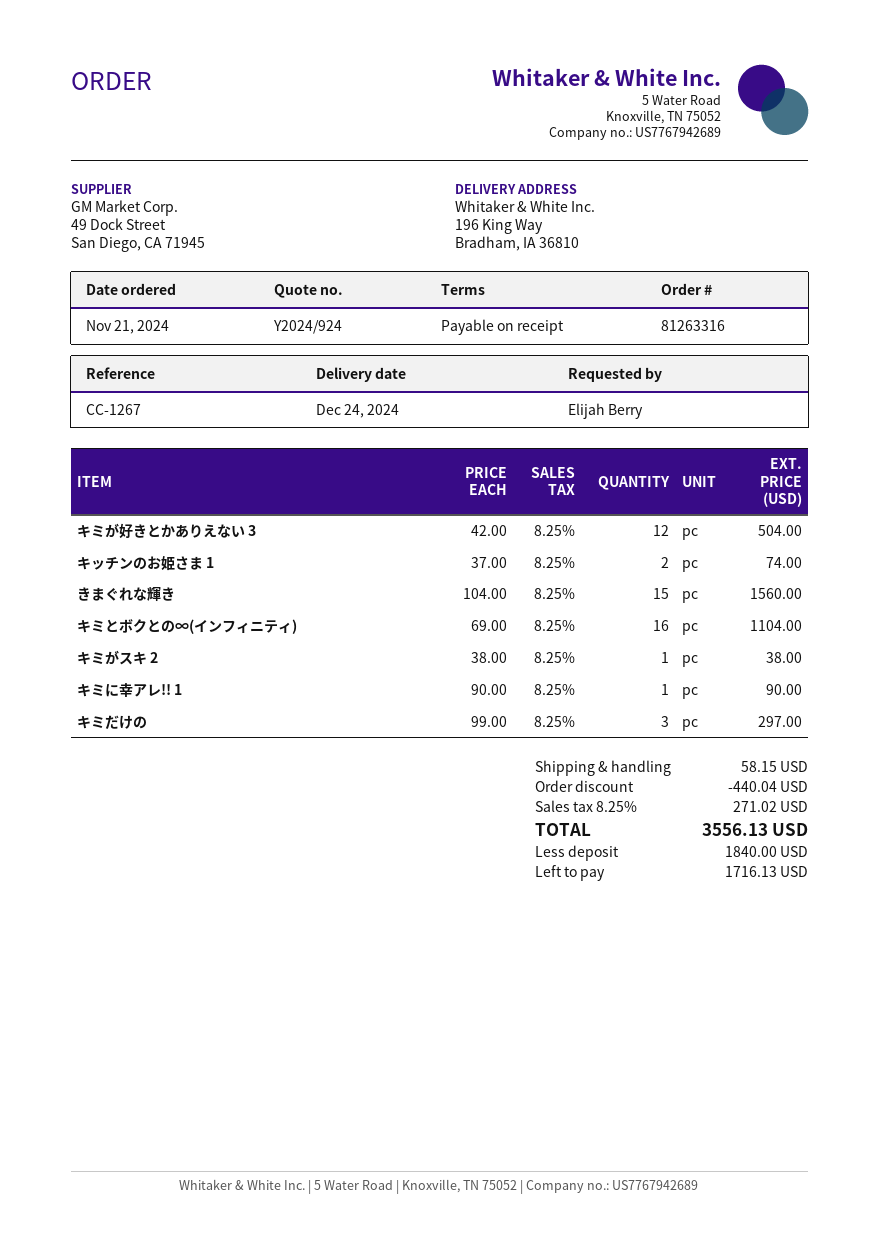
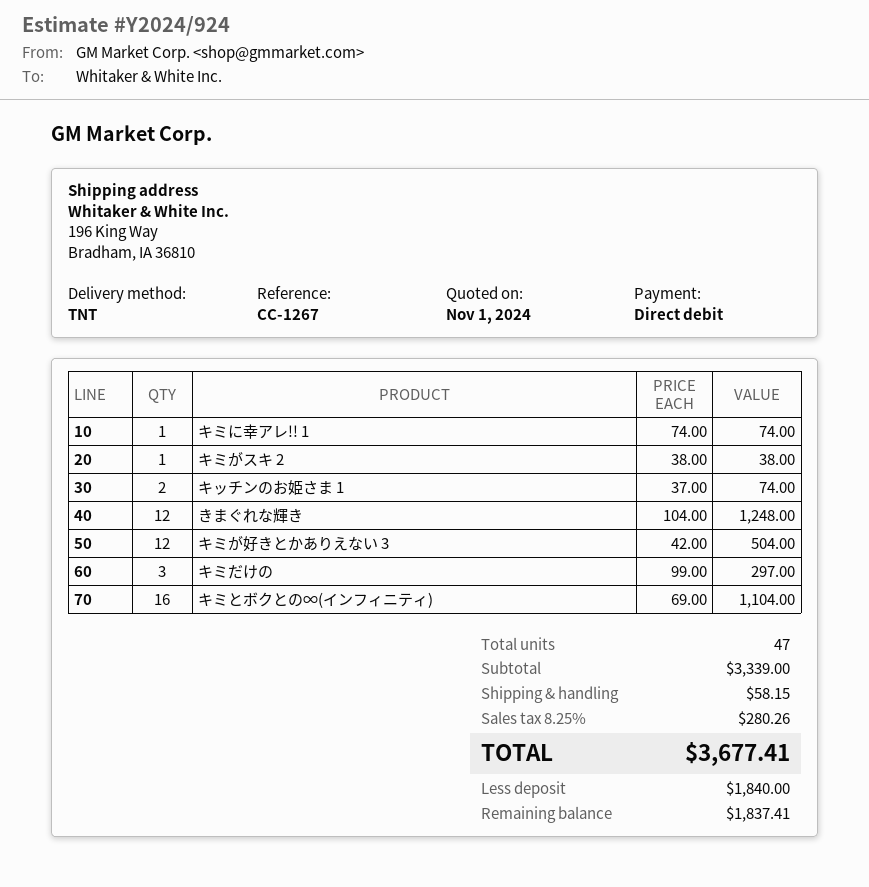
きまぐれな輝き: 15 x 104.00 = 1560.00 -> 12 x 104.00 = 1248.00
キミに幸アレ!! 1: 1 x 90.00 = 90.00 -> 1 x 74.00 = 74.00
discount: 440.04 -> none
tax: 8.25% = 271.02 -> 8.25% = 280.26
total: 3556.13 -> 3677.41
balance: 1716.13 -> 1837.41

